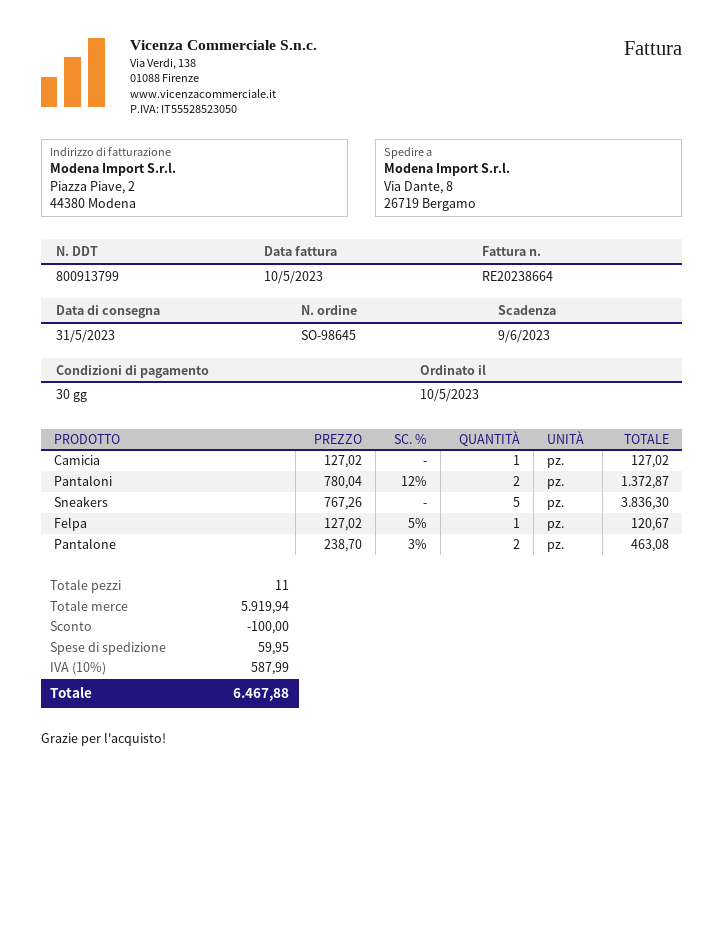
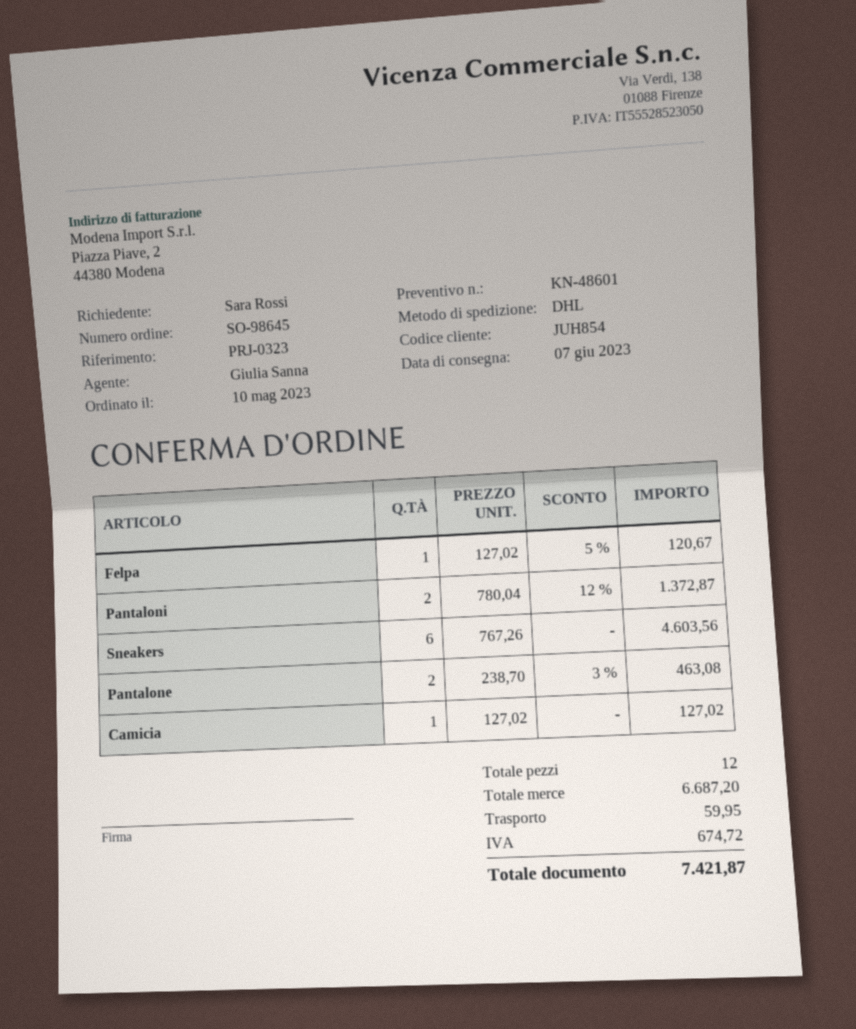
delivery date: 2023-05-31 -> 2023-06-07
Sneakers: 5 x 767.26 = 3836.30 -> 6 x 767.26 = 4603.56
total quantity: 11 -> 12
subtotal: 5919.94 -> 6687.20
discount: 100.00 -> none
tax: 587.99 -> 674.72
total: 6467.88 -> 7421.87

